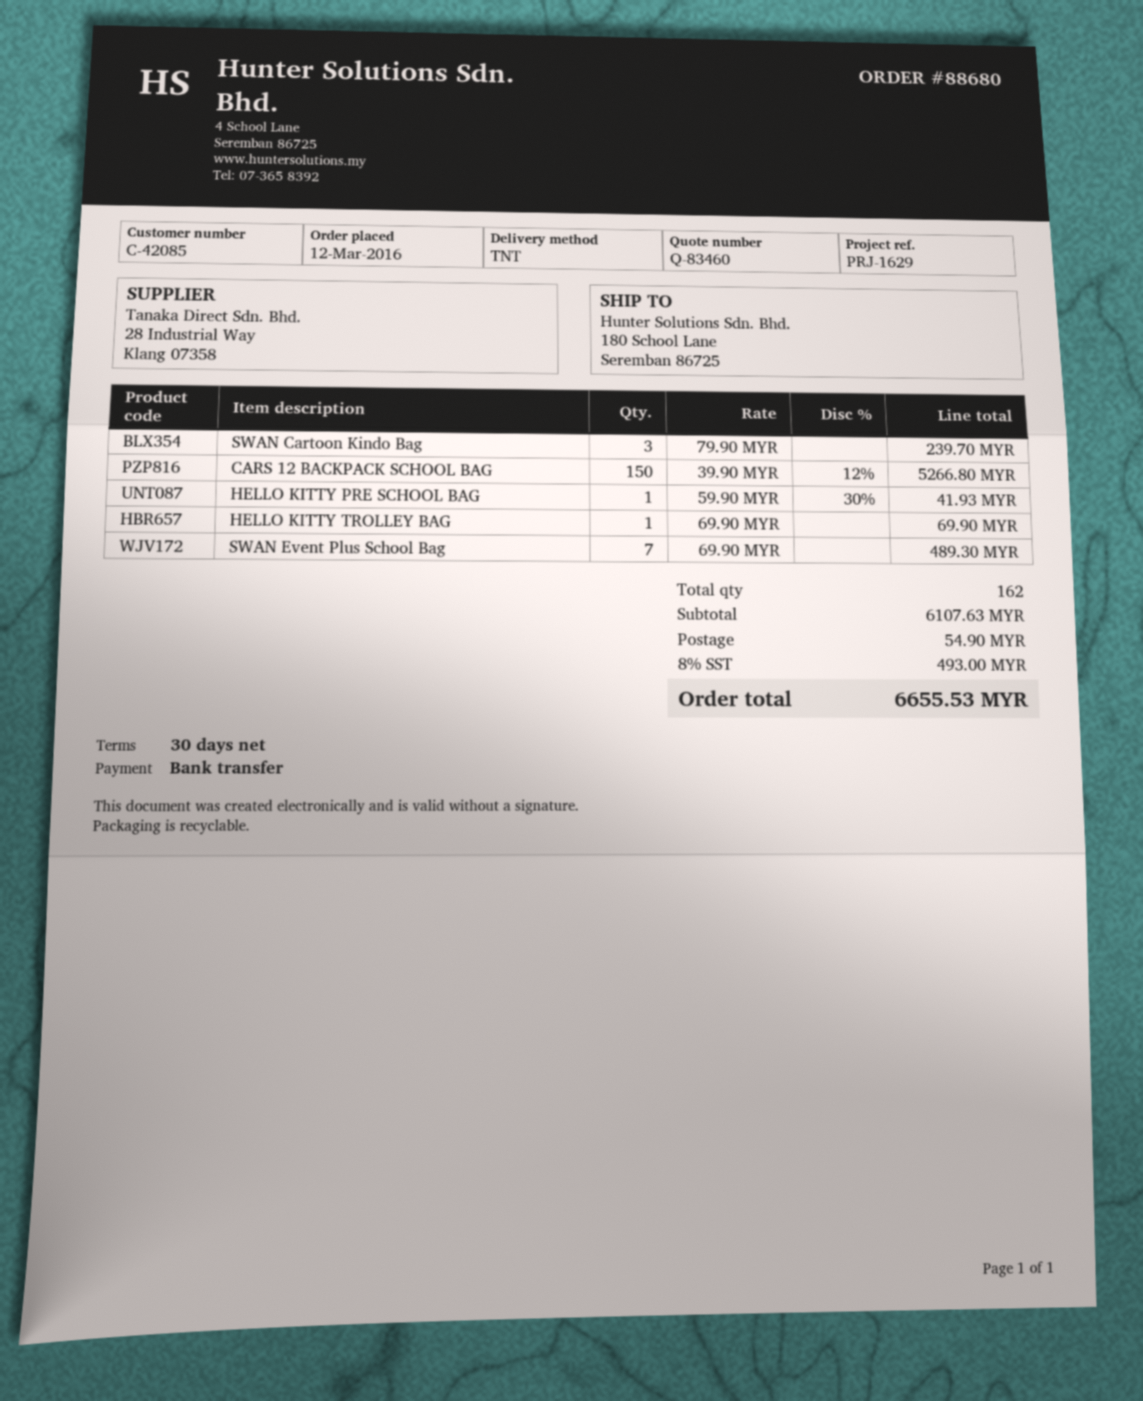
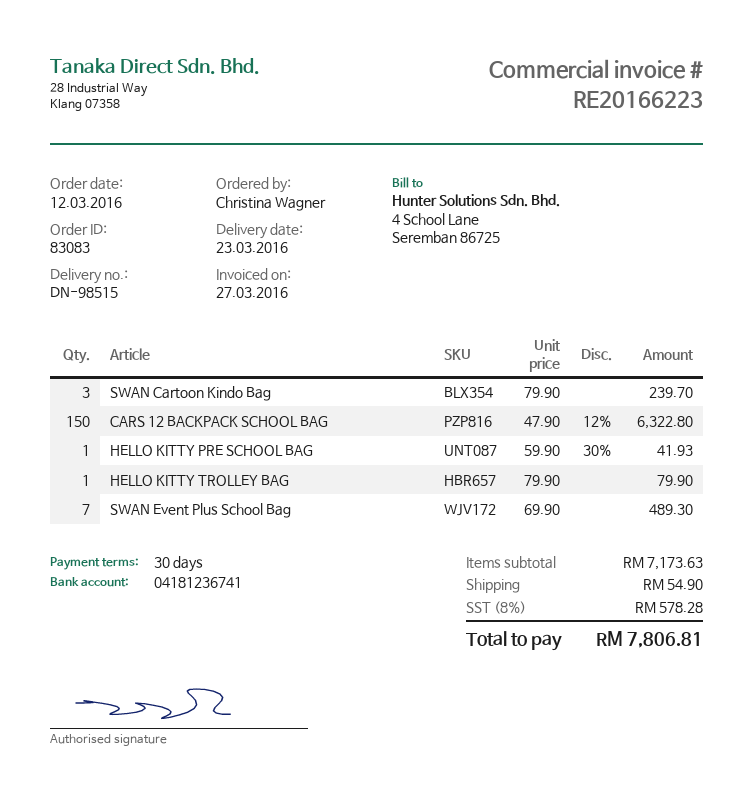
order number: 88680 -> 83083
CARS 12 BACKPACK SCHOOL BAG: 150 x 39.90 - 12% = 5266.80 -> 150 x 47.90 - 12% = 6322.80
HELLO KITTY TROLLEY BAG: 1 x 69.90 = 69.90 -> 1 x 79.90 = 79.90
subtotal: 6107.63 -> 7173.63
tax: 8% = 493.00 -> 8% = 578.28
total: 6655.53 -> 7806.81

